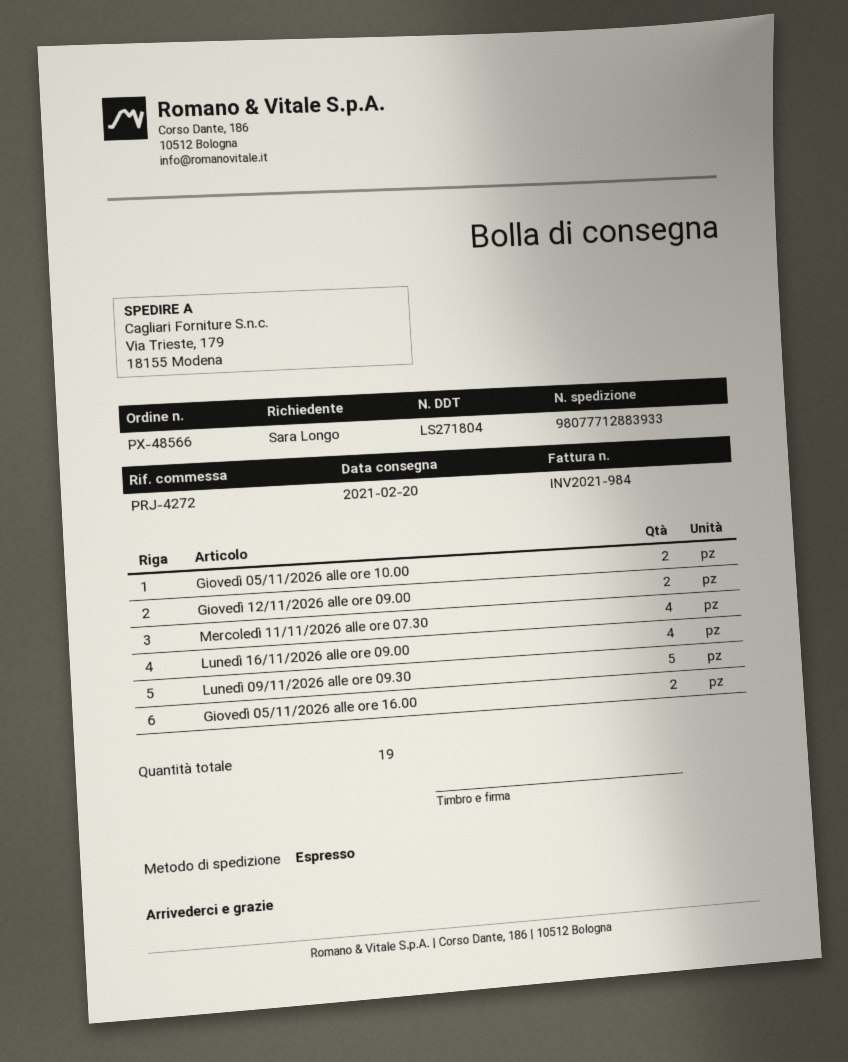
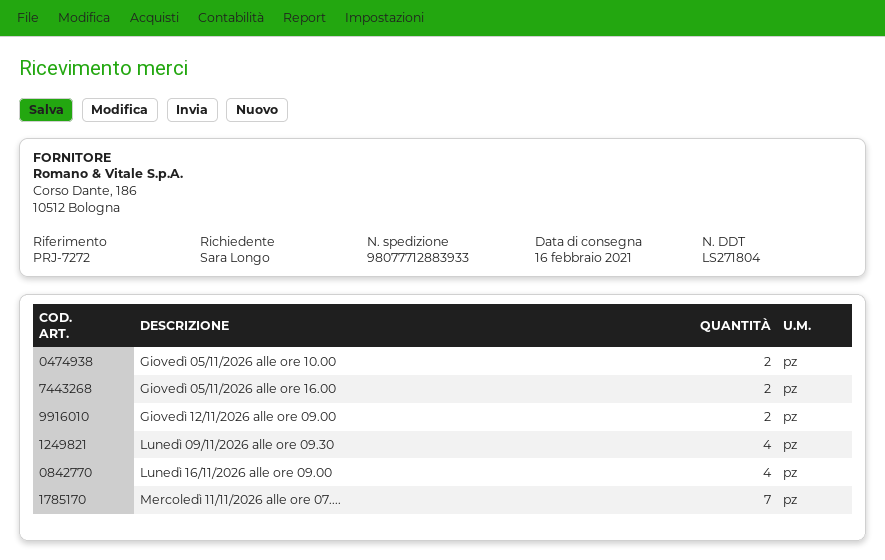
delivery date: 2021-02-20 -> 2021-02-16
reference: PRJ-4272 -> PRJ-7272
Mercoledì 11/11/2026 alle ore 07.30: 4 -> 7
Lunedì 09/11/2026 alle ore 09.30: 5 -> 4

